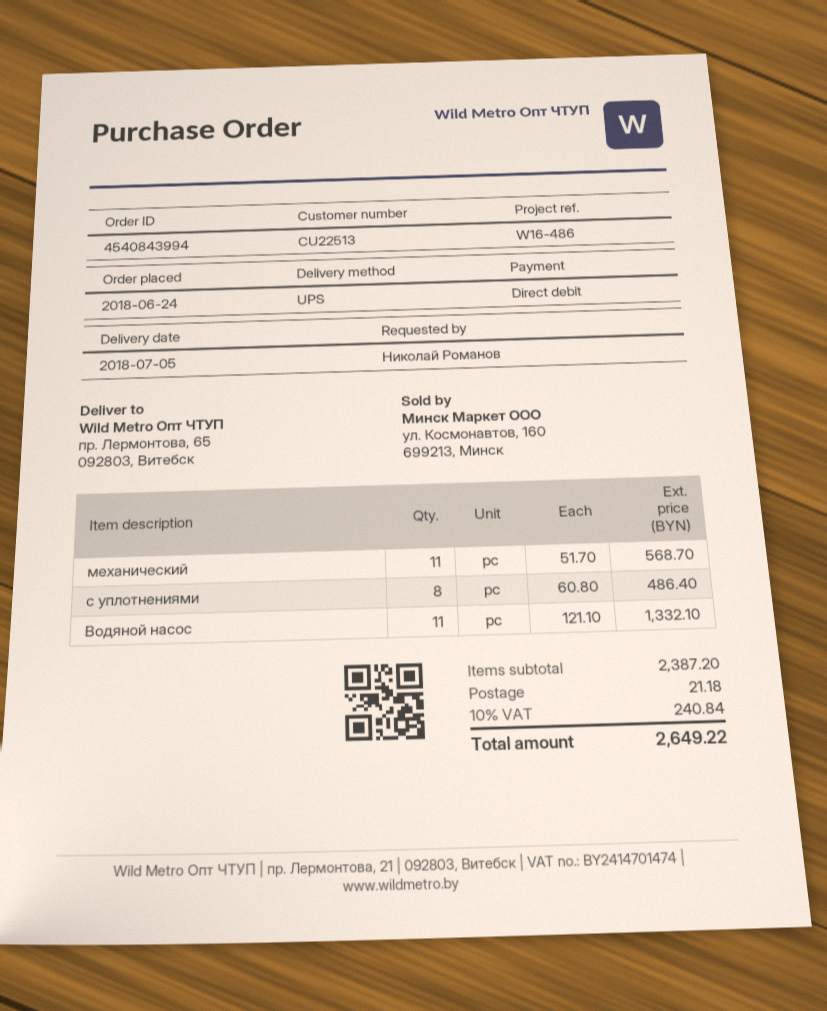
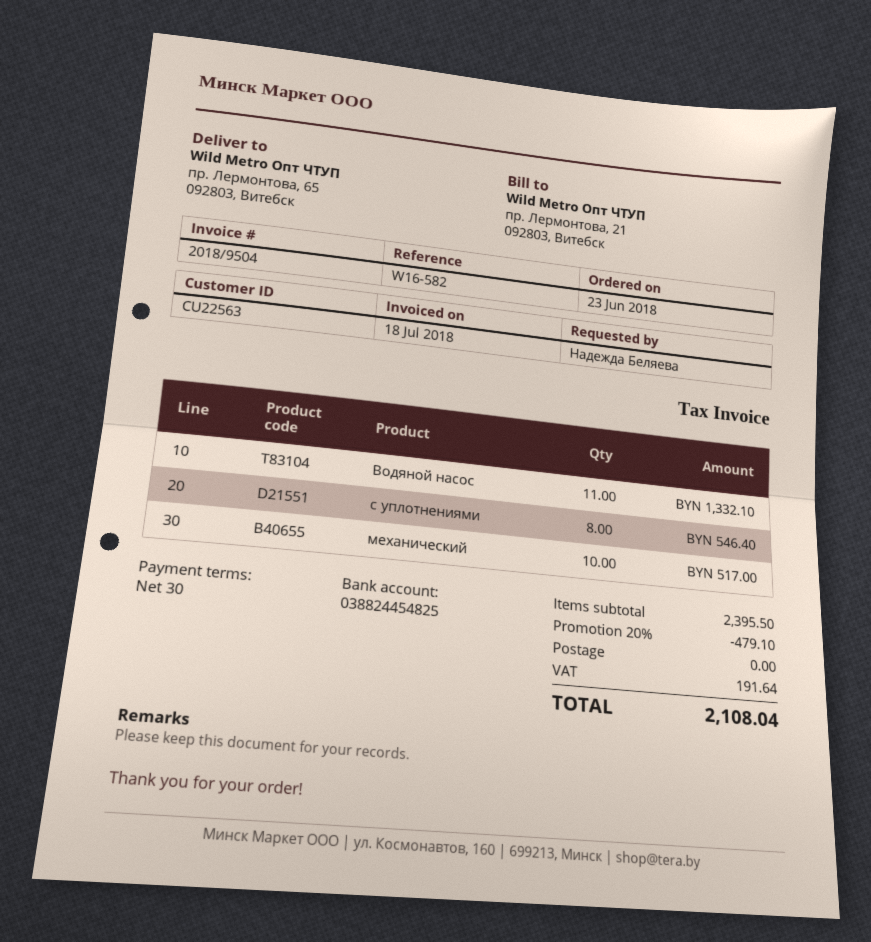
order date: 2018-06-24 -> 2018-06-23
customer number: CU22513 -> CU22563
reference: W16-486 -> W16-582
ordered by: Николай Романов -> Надежда Беляева
механический: 11 for 568.70 -> 10 for 517.00
с уплотнениями: 8 for 486.40 -> 8 for 546.40
subtotal: 2387.20 -> 2395.50
discount: none -> 20% = 479.10
shipping: 21.18 -> 0.00
tax: 240.84 -> 191.64
total: 2649.22 -> 2108.04

